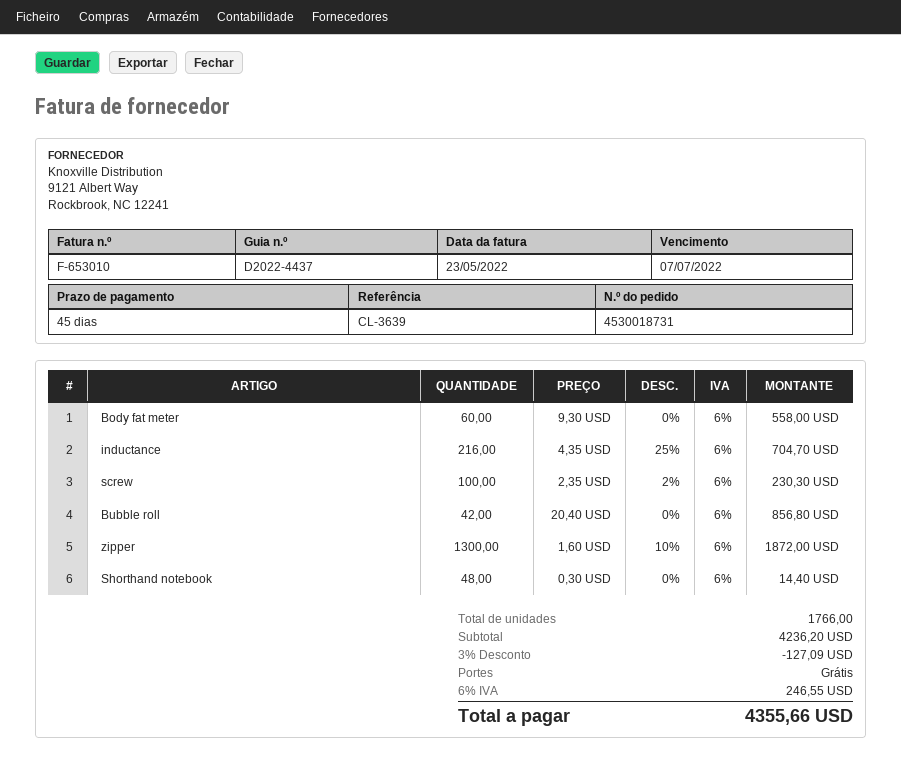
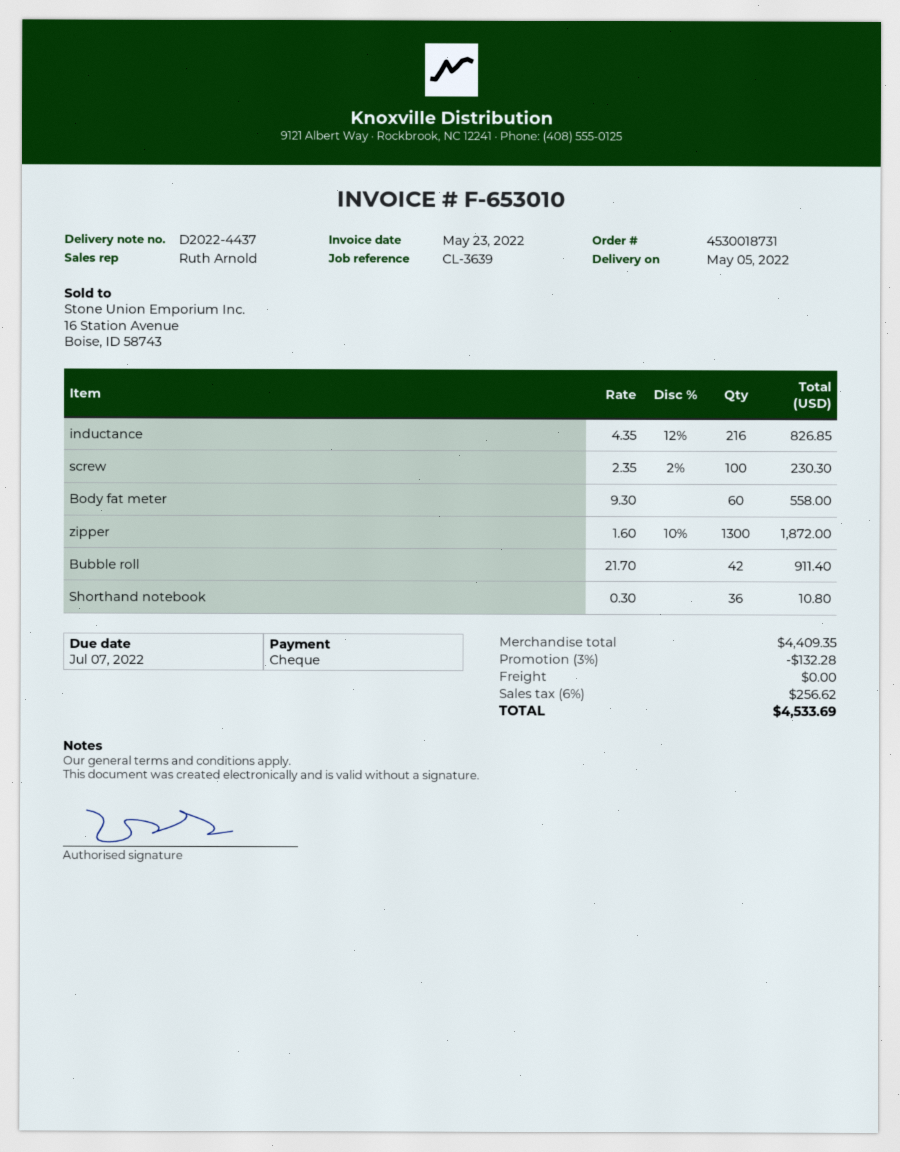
inductance: 216 x 4.35 - 25% = 704.70 -> 216 x 4.35 - 12% = 826.85
Bubble roll: 42 x 20.40 = 856.80 -> 42 x 21.70 = 911.40
Shorthand notebook: 48 x 0.30 = 14.40 -> 36 x 0.30 = 10.80
subtotal: 4236.20 -> 4409.35
discount: 3% = 127.09 -> 3% = 132.28
tax: 6% = 246.55 -> 6% = 256.62
total: 4355.66 -> 4533.69

